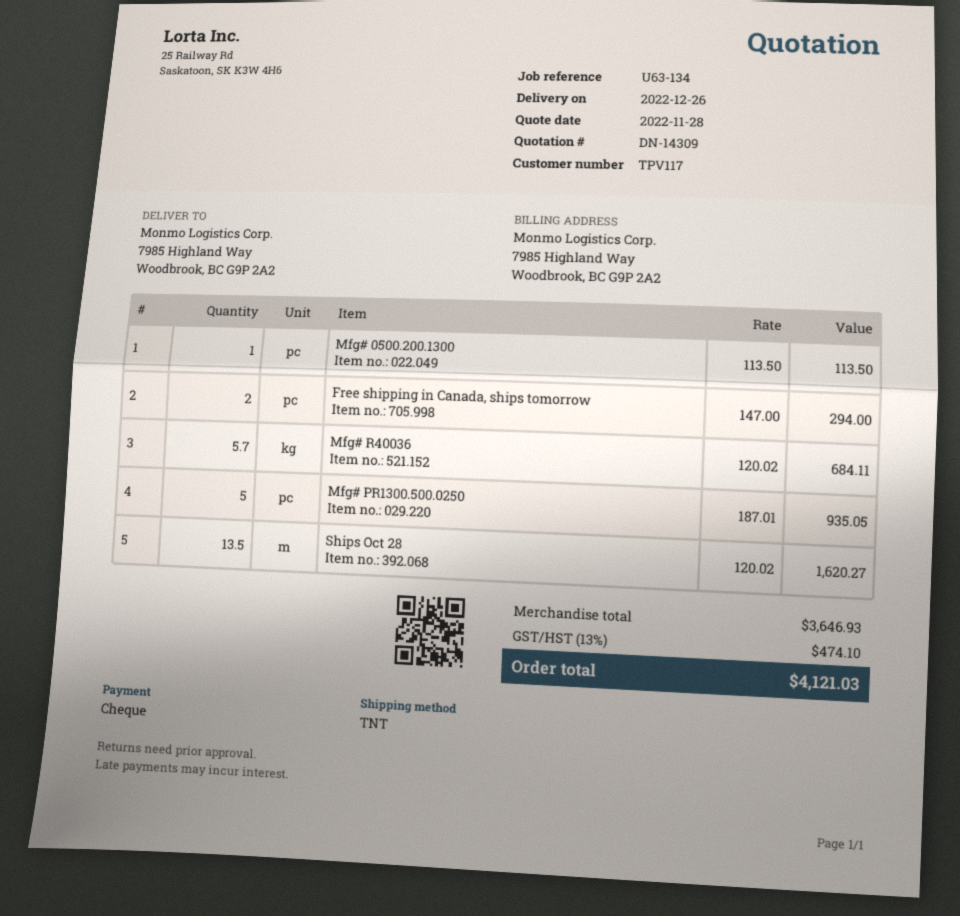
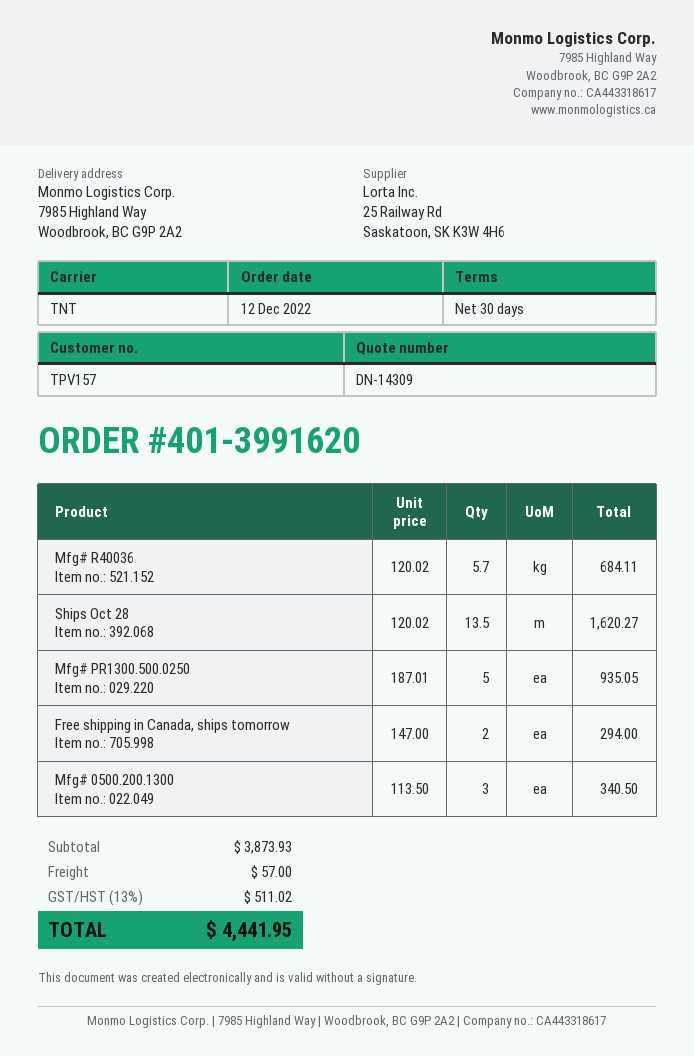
customer number: TPV117 -> TPV157
Mfg# 0500.200.1300: 1 x 113.50 = 113.50 -> 3 x 113.50 = 340.50
subtotal: 3646.93 -> 3873.93
shipping: none -> 57.00
tax: 13% = 474.10 -> 13% = 511.02
total: 4121.03 -> 4441.95

